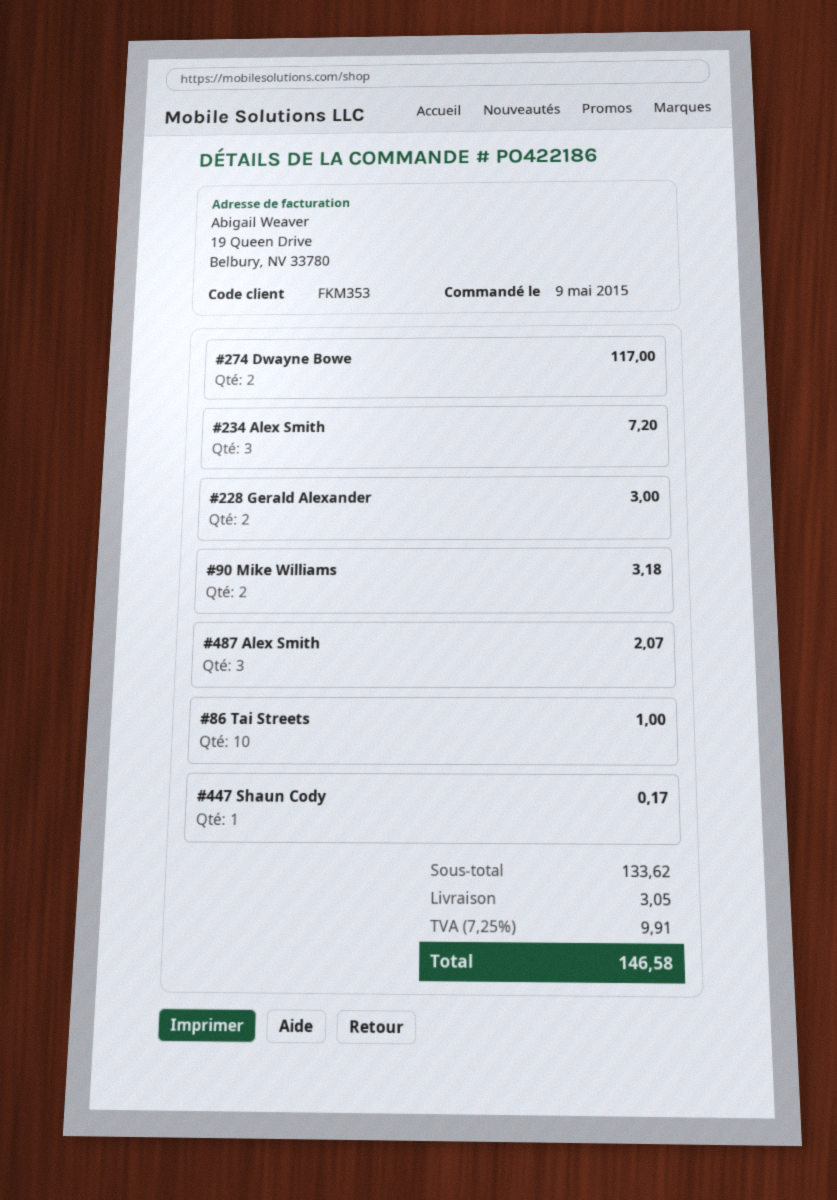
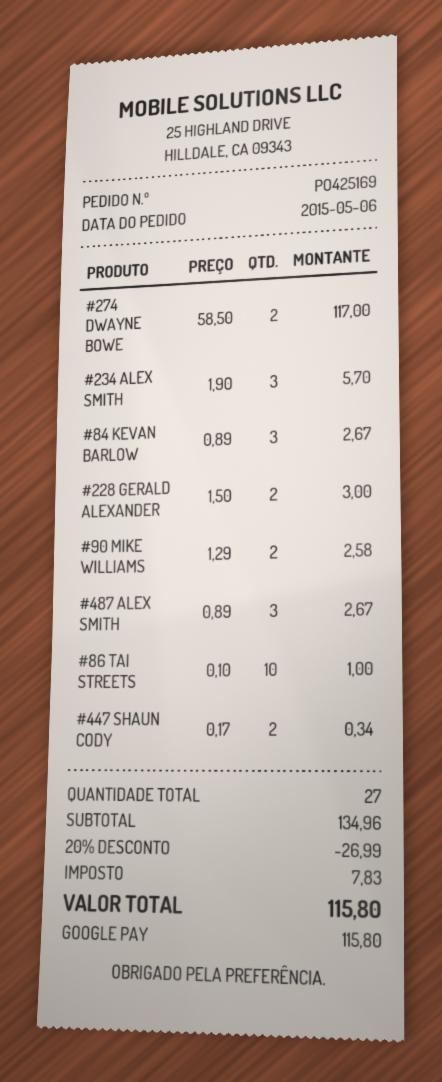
order number: PO422186 -> PO425169
order date: 2015-05-09 -> 2015-05-06
#234 Alex Smith: 3 for 7.20 -> 3 for 5.70
#90 Mike Williams: 2 for 3.18 -> 2 for 2.58
#487 Alex Smith: 3 for 2.07 -> 3 for 2.67
#447 Shaun Cody: 1 for 0.17 -> 2 for 0.34
#84 KEVAN BARLOW: none -> 3 for 2.67
subtotal: 133.62 -> 134.96
discount: none -> 20% = 26.99
shipping: 3.05 -> none
tax: 9.91 -> 7.83
total: 146.58 -> 115.80

